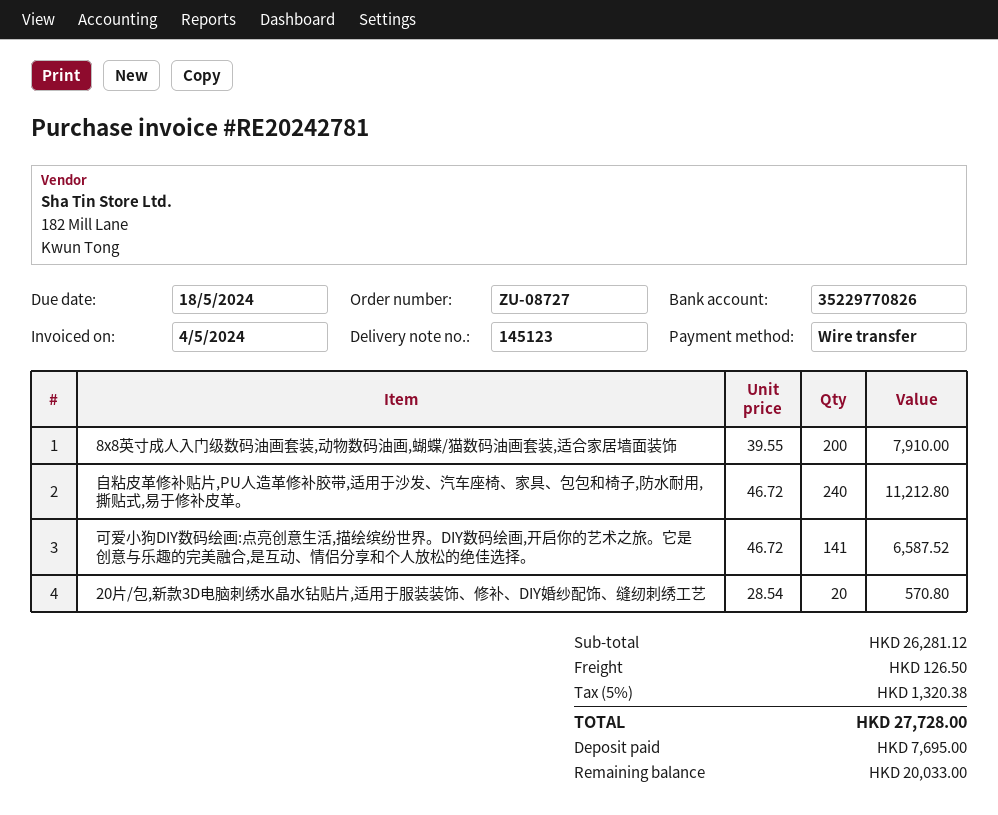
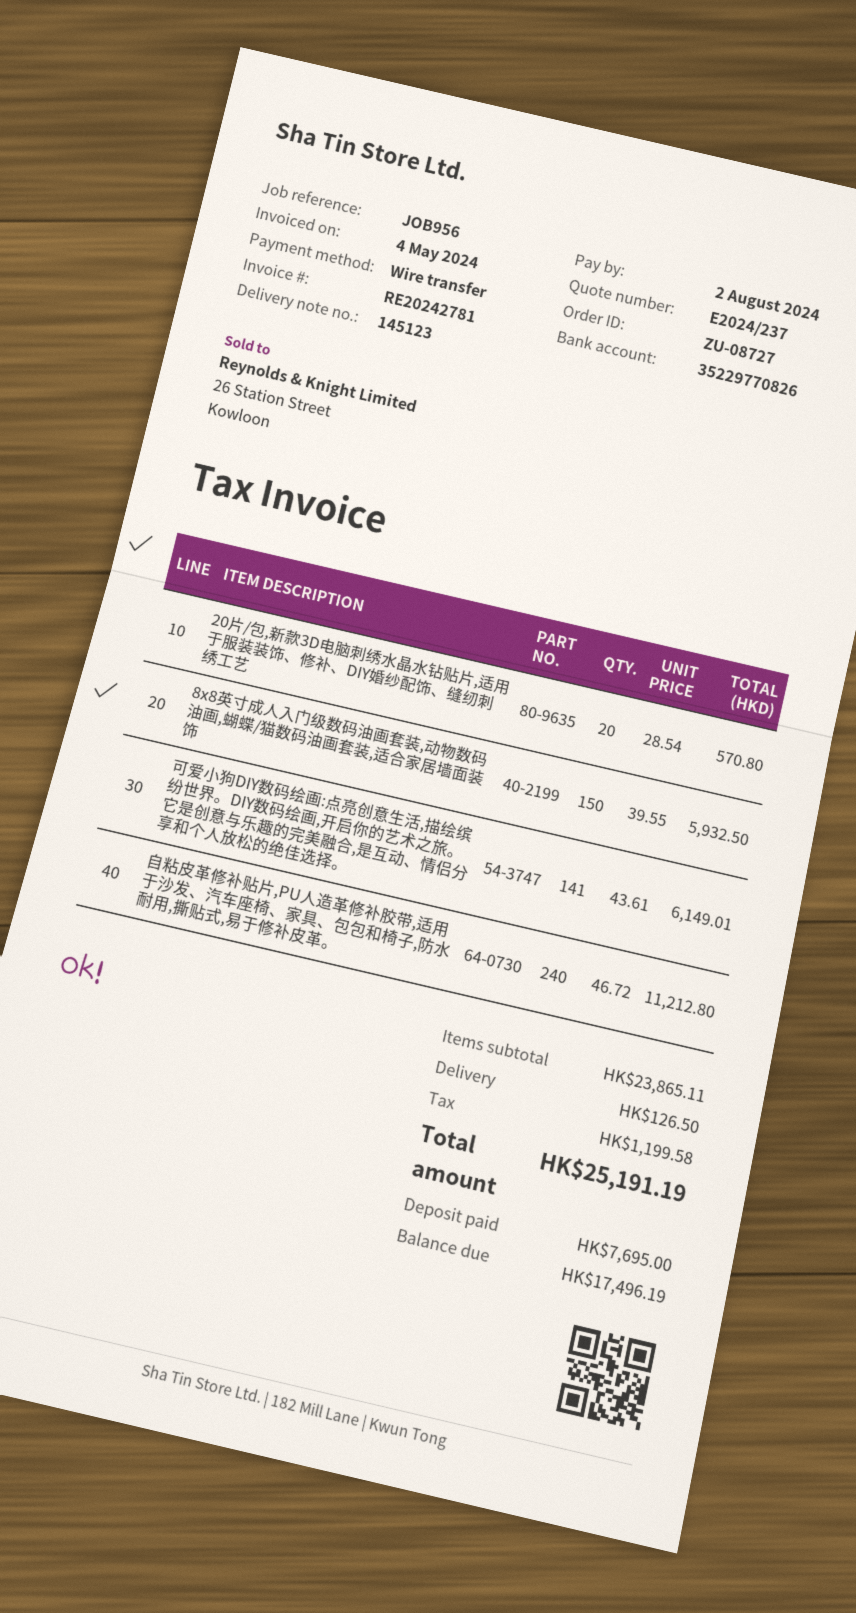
due date: 2024-05-18 -> 2024-08-02
8x8英寸成人入门级数码油画套装,动物数码油画,蝴蝶/猫数码油画套装,适合家居墙面装饰: 200 x 39.55 = 7910.00 -> 150 x 39.55 = 5932.50
可爱小狗DIY数码绘画:点亮创意生活,描绘缤纷世界。DIY数码绘画,开启你的艺术之旅。它是创意与乐趣的完美融合,是互动、情侣分享和个人放松的绝佳选择。: 141 x 46.72 = 6587.52 -> 141 x 43.61 = 6149.01
subtotal: 26281.12 -> 23865.11
tax: 1320.38 -> 1199.58
total: 27728.00 -> 25191.19
balance: 20033.00 -> 17496.19

